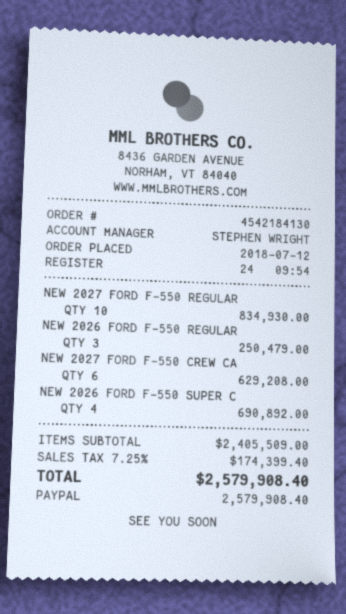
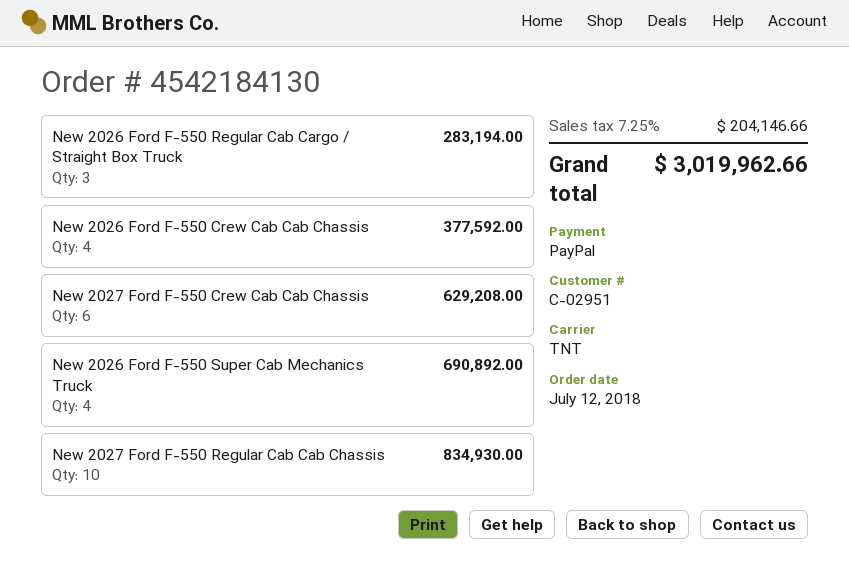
NEW 2026 FORD F-550 REGULAR: 3 for 250479.00 -> 3 for 283194.00
New 2026 Ford F-550 Crew Cab Cab Chassis: none -> 4 for 377592.00
tax: 7.25% = 174399.40 -> 7.25% = 204146.66
total: 2579908.40 -> 3019962.66

